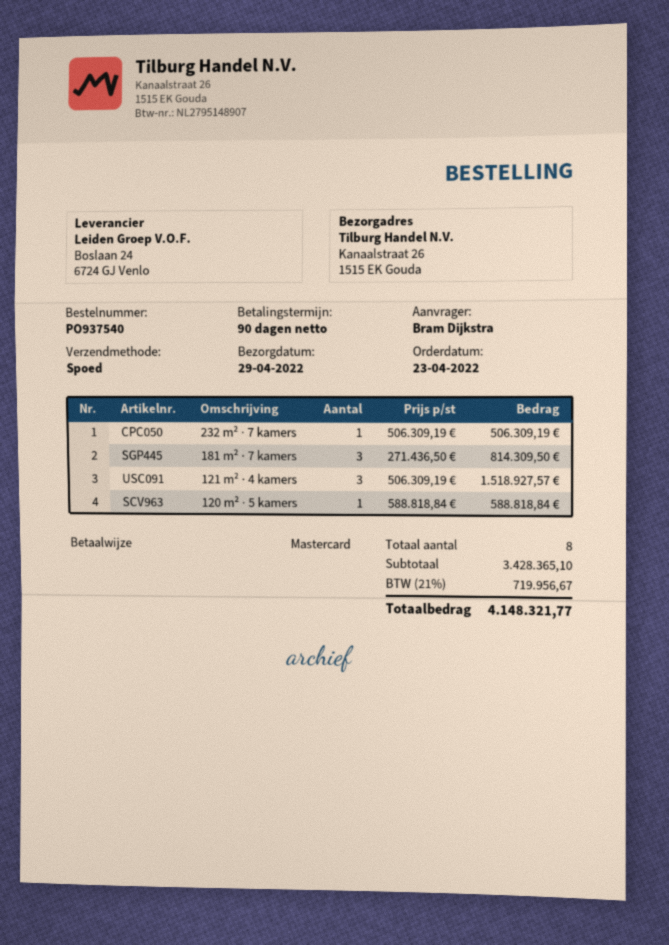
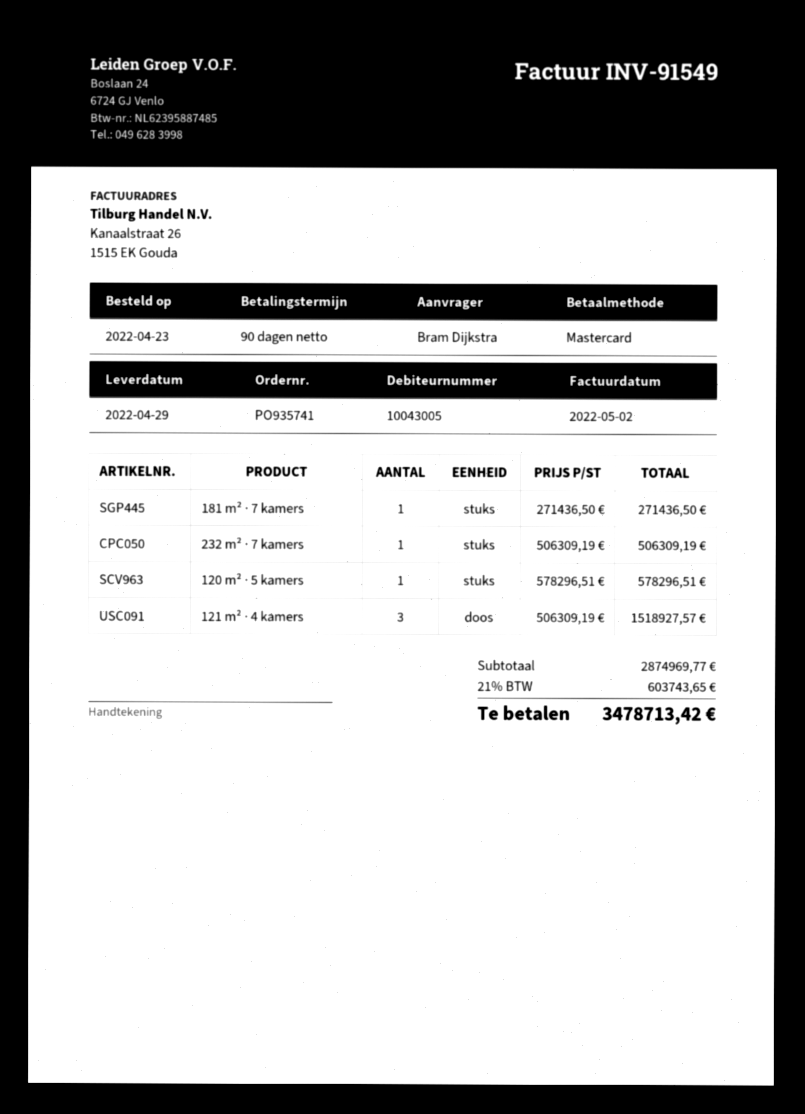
order number: PO937540 -> PO935741
181 m² · 7 kamers: 3 x 271436.50 = 814309.50 -> 1 x 271436.50 = 271436.50
120 m² · 5 kamers: 1 x 588818.84 = 588818.84 -> 1 x 578296.51 = 578296.51
subtotal: 3428365.10 -> 2874969.77
tax: 21% = 719956.67 -> 21% = 603743.65
total: 4148321.77 -> 3478713.42

